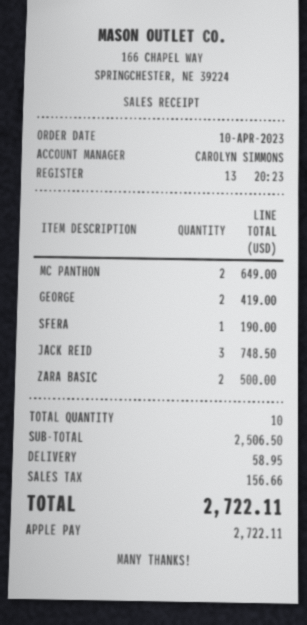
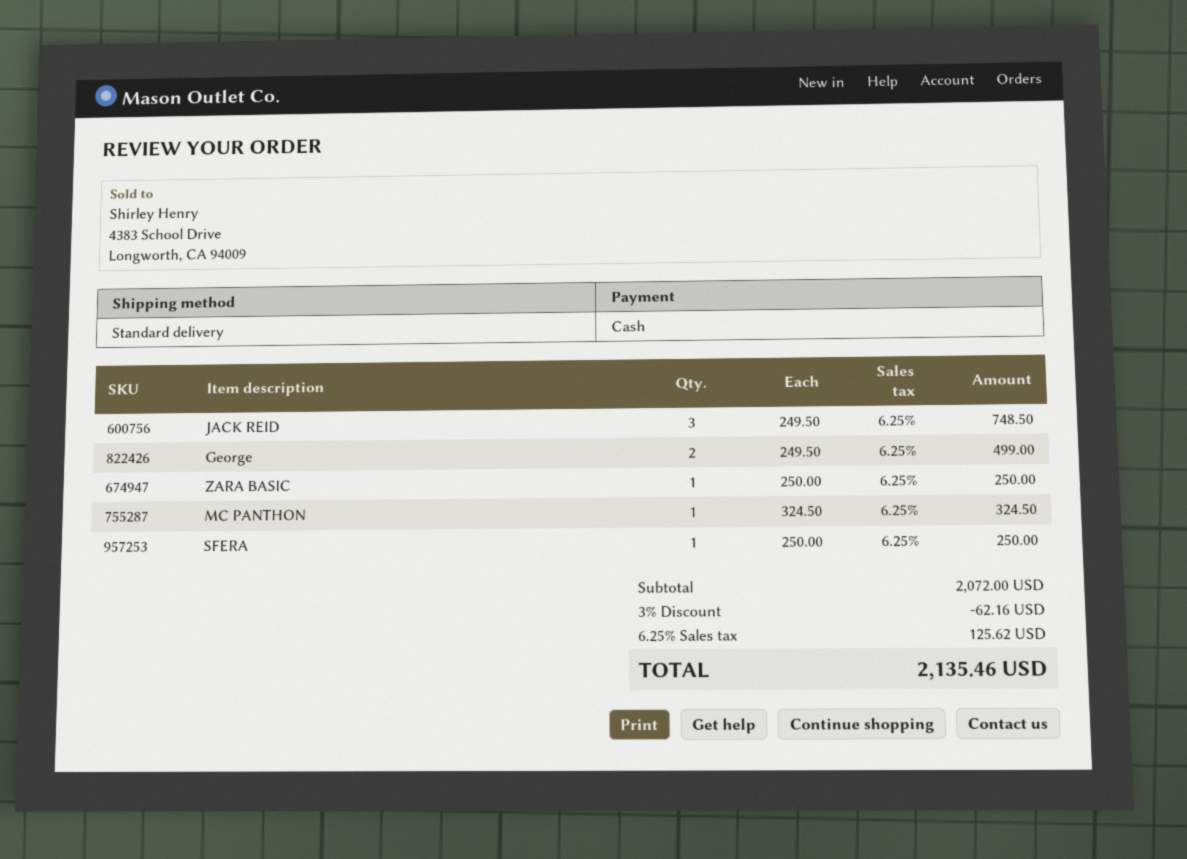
payment method: Apple Pay -> cash
MC PANTHON: 2 for 649.00 -> 1 for 324.50
GEORGE: 2 for 419.00 -> 2 for 499.00
SFERA: 1 for 190.00 -> 1 for 250.00
ZARA BASIC: 2 for 500.00 -> 1 for 250.00
subtotal: 2506.50 -> 2072.00
discount: none -> 3% = 62.16
shipping: 58.95 -> none
tax: 156.66 -> 125.62
total: 2722.11 -> 2135.46

